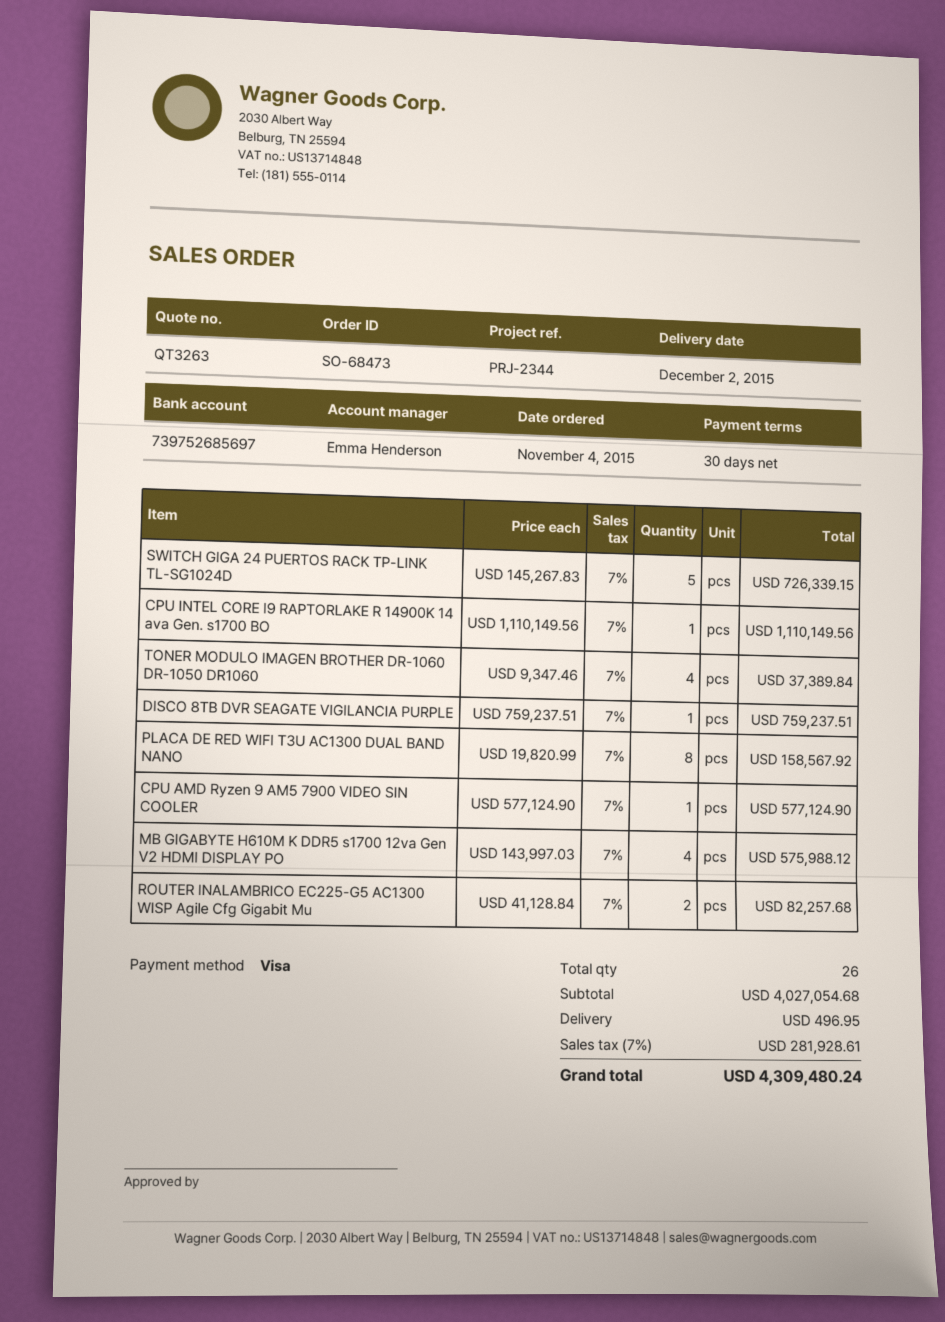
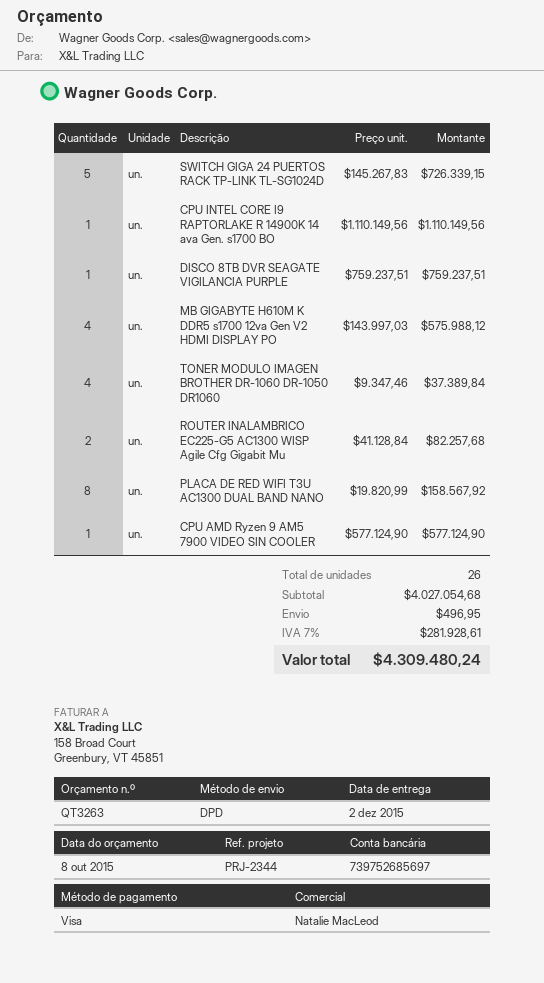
sales rep: Emma Henderson -> Natalie MacLeod

